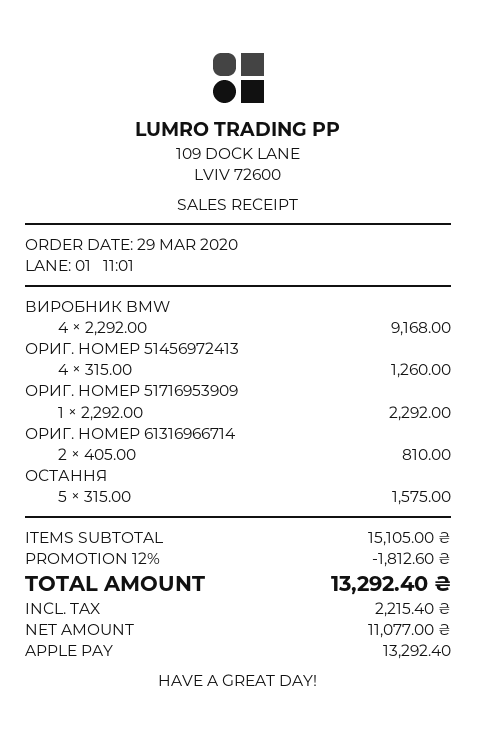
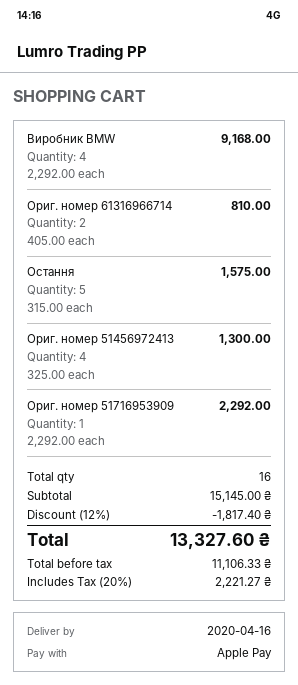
ОРИГ. НОМЕР 51456972413: 4 x 315.00 = 1260.00 -> 4 x 325.00 = 1300.00
subtotal: 15105.00 -> 15145.00
discount: 12% = 1812.60 -> 12% = 1817.40
net: 11077.00 -> 11106.33
tax: 2215.40 -> 2221.27
total: 13292.40 -> 13327.60

